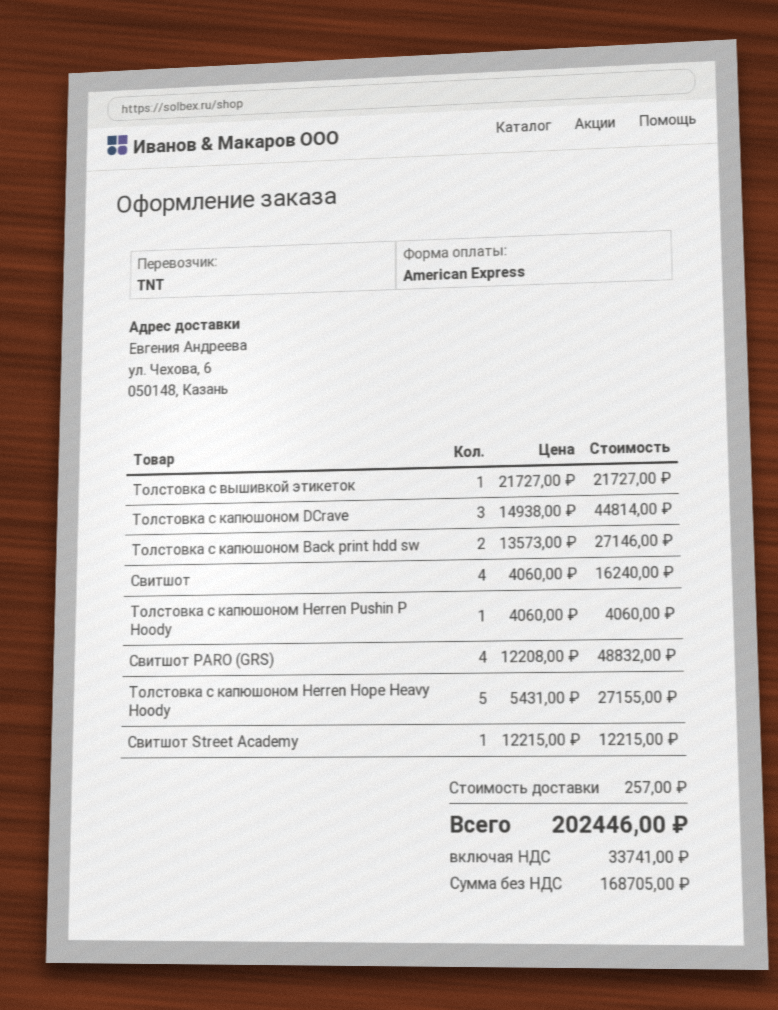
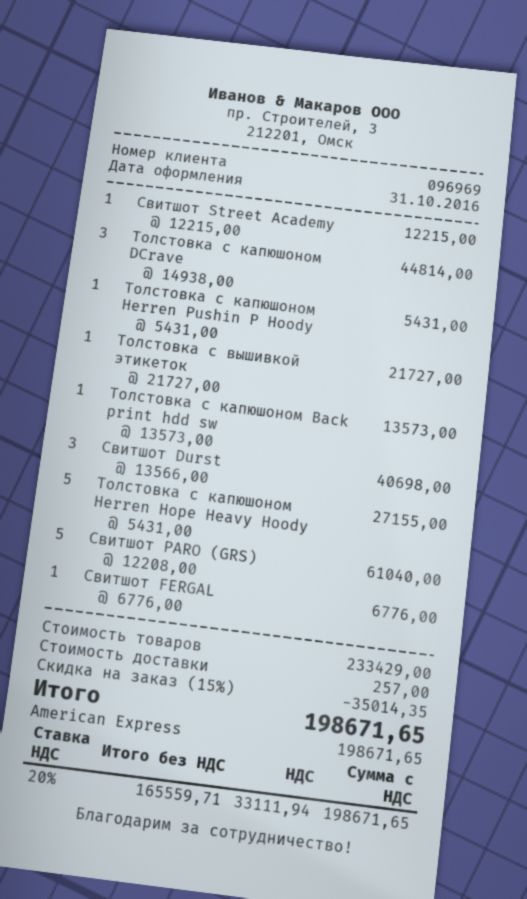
Толстовка с капюшоном Back print hdd sw: 2 x 13573.00 = 27146.00 -> 1 x 13573.00 = 13573.00
Свитшот: 4 x 4060.00 = 16240.00 -> none
Толстовка с капюшоном Herren Pushin P Hoody: 1 x 4060.00 = 4060.00 -> 1 x 5431.00 = 5431.00
Свитшот PARO (GRS): 4 x 12208.00 = 48832.00 -> 5 x 12208.00 = 61040.00
Свитшот Durst: none -> 3 x 13566.00 = 40698.00
Свитшот FERGAL: none -> 1 x 6776.00 = 6776.00
discount: none -> 15% = 35014.35
net: 168705.00 -> 165559.71
tax: 33741.00 -> 33111.94
total: 202446.00 -> 198671.65

